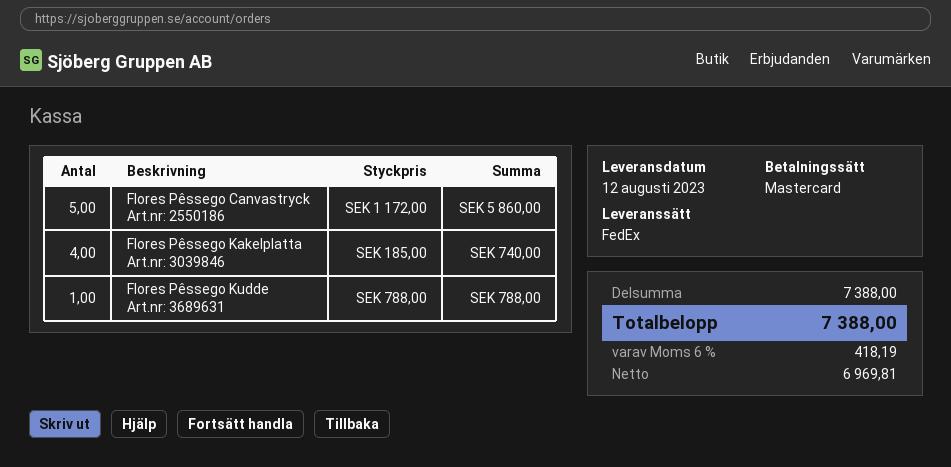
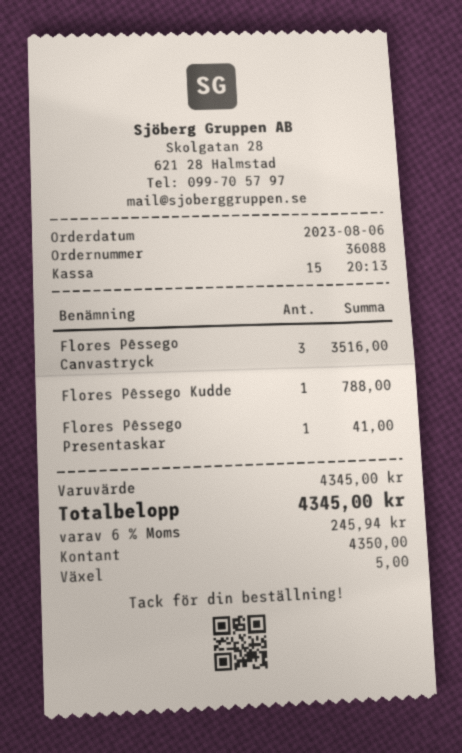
payment method: Mastercard -> cash
Flores Pêssego Canvastryck: 5 for 5860.00 -> 3 for 3516.00
Flores Pêssego Kakelplatta: 4 for 740.00 -> none
Flores Pêssego Presentaskar: none -> 1 for 41.00
subtotal: 7388.00 -> 4345.00
tax: 6% = 418.19 -> 6% = 245.94
total: 7388.00 -> 4345.00

